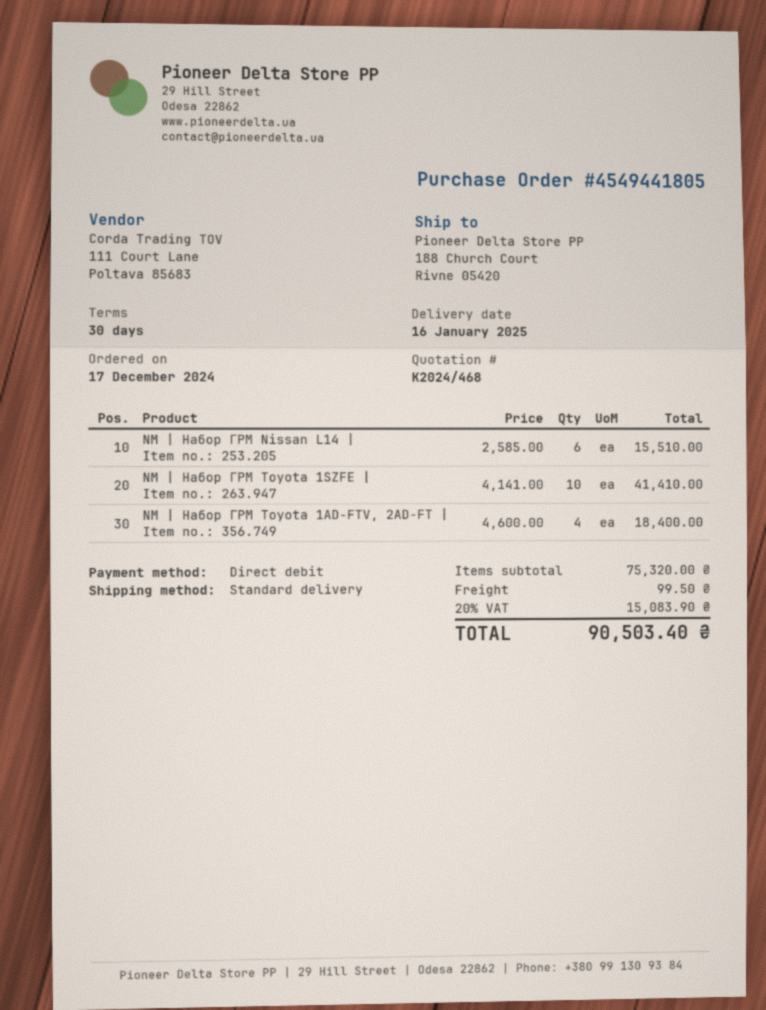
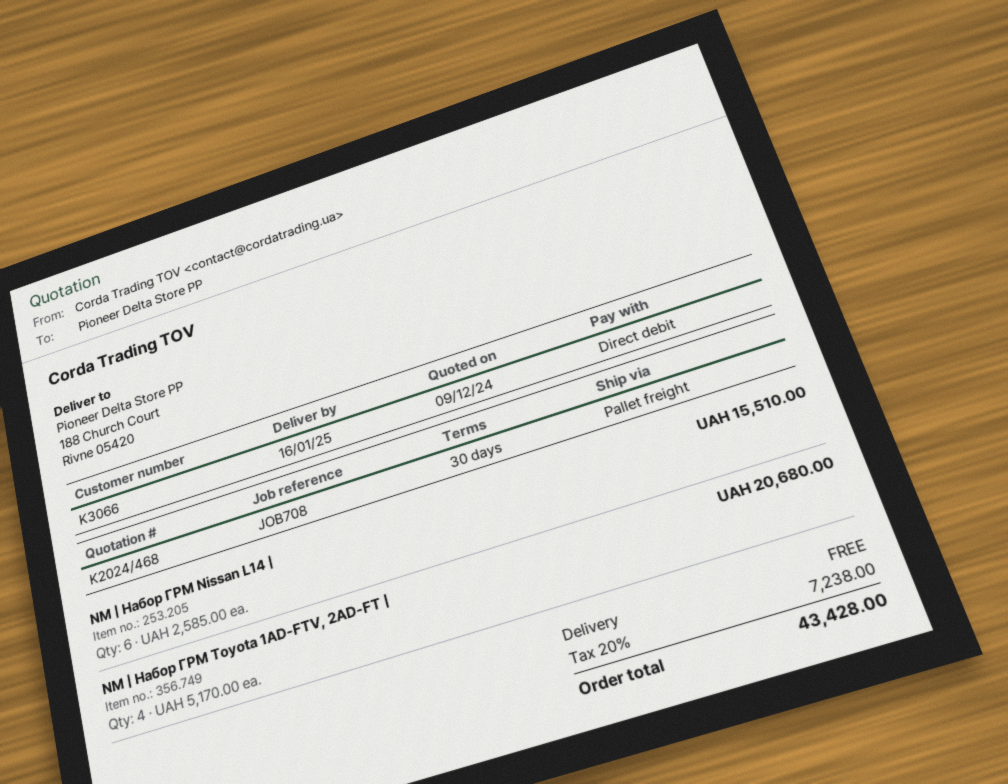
shipping method: standard -> pallet freight
NM | Набор ГРМ Toyota 1SZFE |: 10 x 4141.00 = 41410.00 -> none
NM | Набор ГРМ Toyota 1AD-FTV, 2AD-FT |: 4 x 4600.00 = 18400.00 -> 4 x 5170.00 = 20680.00
shipping: 99.50 -> 0.00
tax: 20% = 15083.90 -> 20% = 7238.00
total: 90503.40 -> 43428.00

